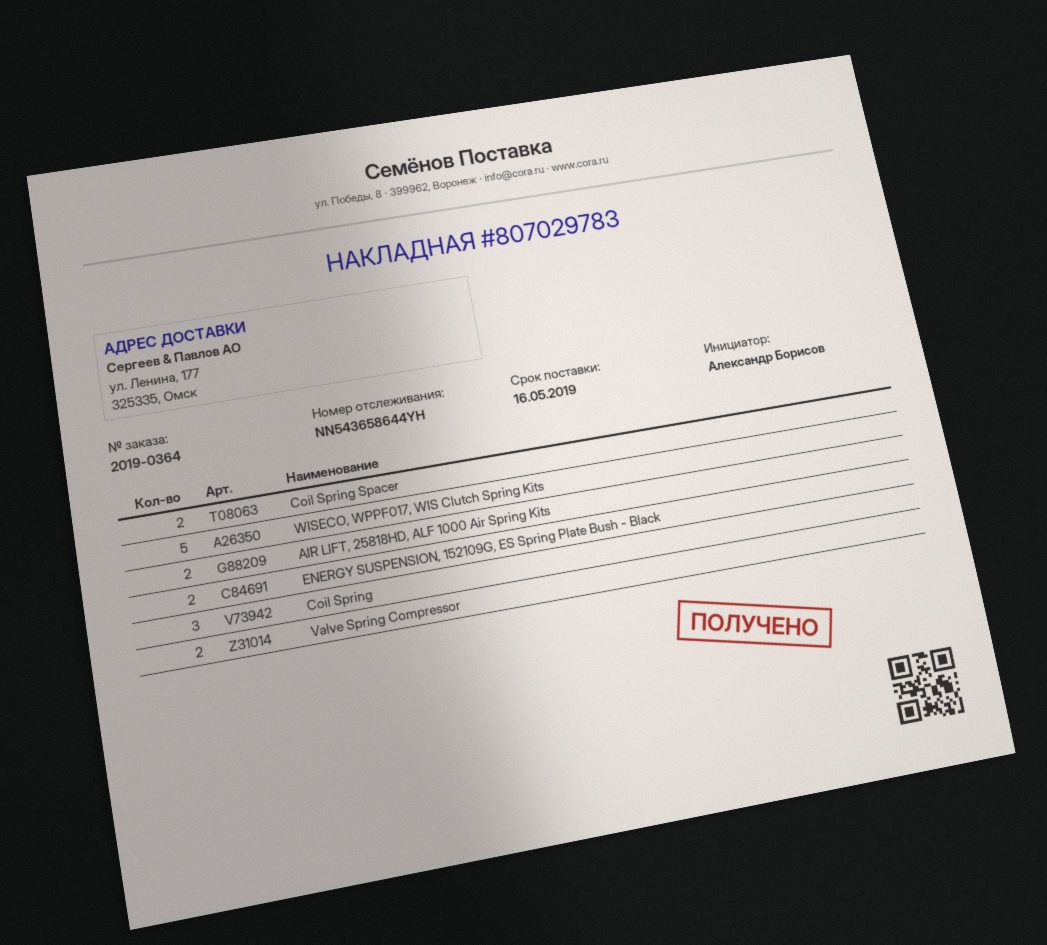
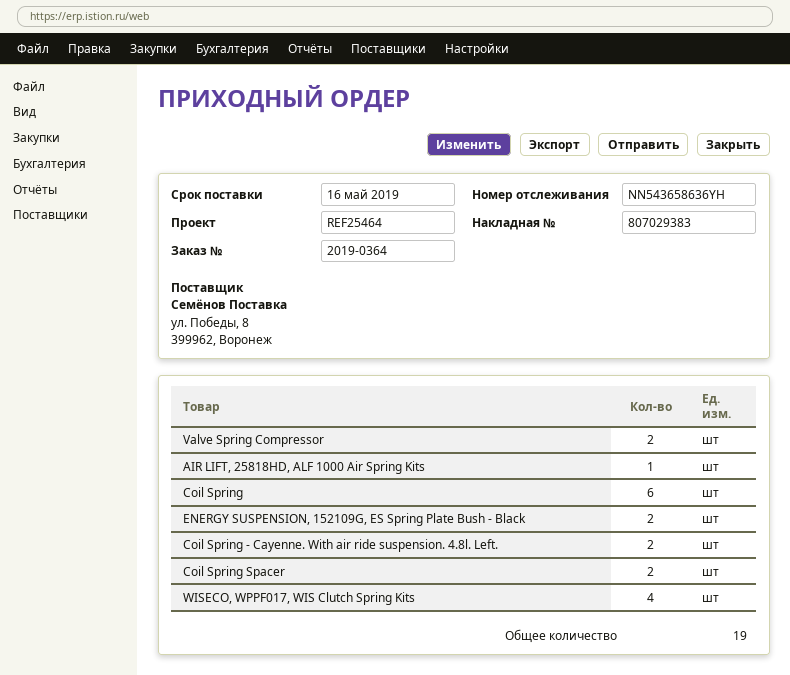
delivery note number: 807029783 -> 807029383
tracking number: NN543658644YH -> NN543658636YH
WISECO, WPPF017, WIS Clutch Spring Kits: 5 -> 4
AIR LIFT, 25818HD, ALF 1000 Air Spring Kits: 2 -> 1
Coil Spring: 3 -> 6
Coil Spring - Cayenne. With air ride suspension. 4.8l. Left.: none -> 2

